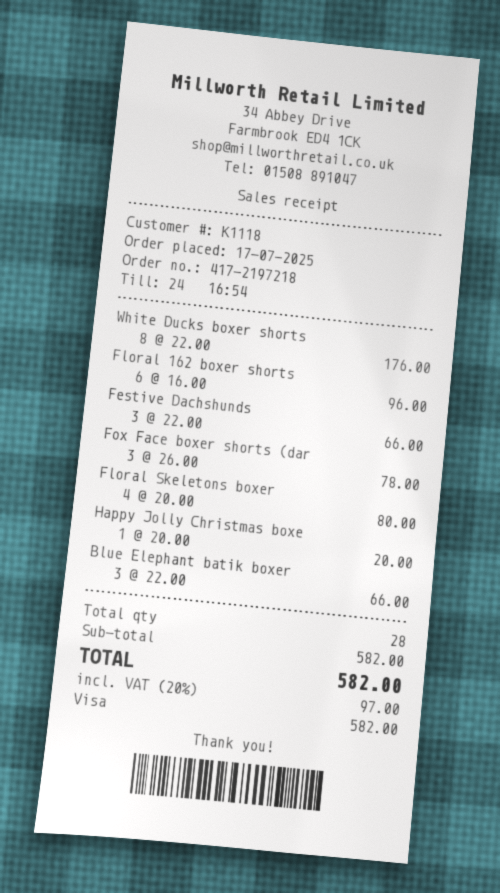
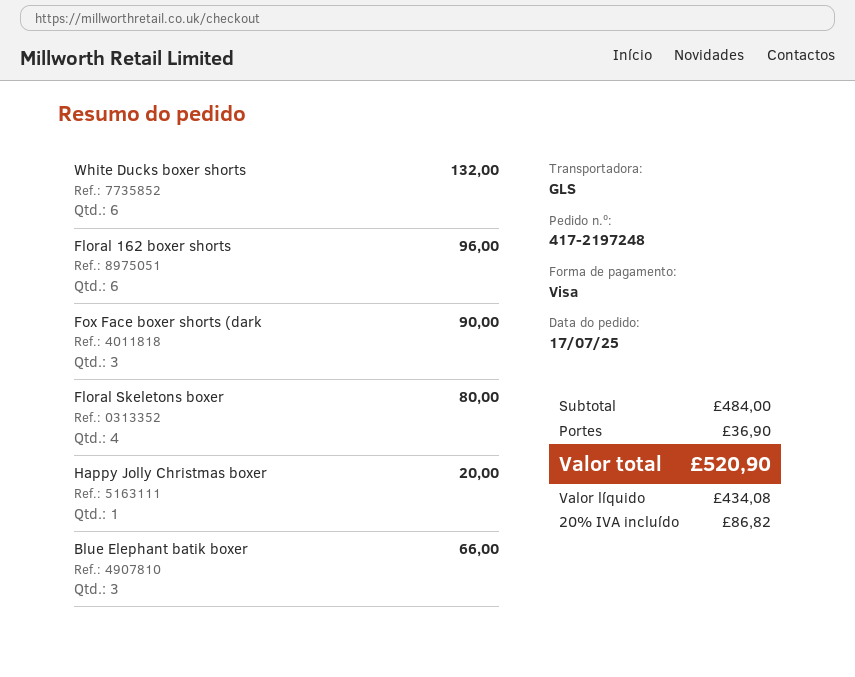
order number: 417-2197218 -> 417-2197248
White Ducks boxer shorts: 8 for 176.00 -> 6 for 132.00
Festive Dachshunds: 3 for 66.00 -> none
Fox Face boxer shorts (dar: 3 for 78.00 -> 3 for 90.00
subtotal: 582.00 -> 484.00
shipping: none -> 36.90
tax: 20% = 97.00 -> 20% = 86.82
total: 582.00 -> 520.90

